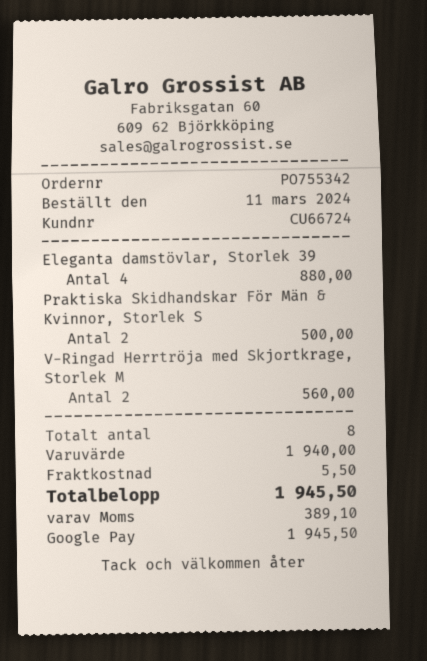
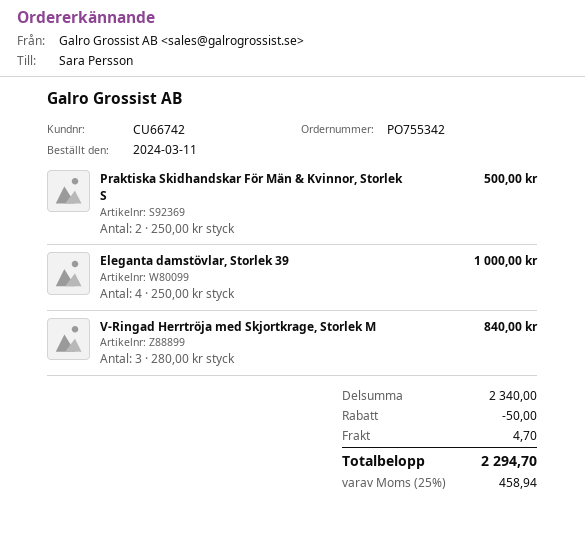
customer number: CU66724 -> CU66742
Eleganta damstövlar, Storlek 39: 4 for 880.00 -> 4 for 1000.00
V-Ringad Herrtröja med Skjortkrage, Storlek M: 2 for 560.00 -> 3 for 840.00
subtotal: 1940.00 -> 2340.00
discount: none -> 50.00
shipping: 5.50 -> 4.70
tax: 389.10 -> 458.94
total: 1945.50 -> 2294.70

